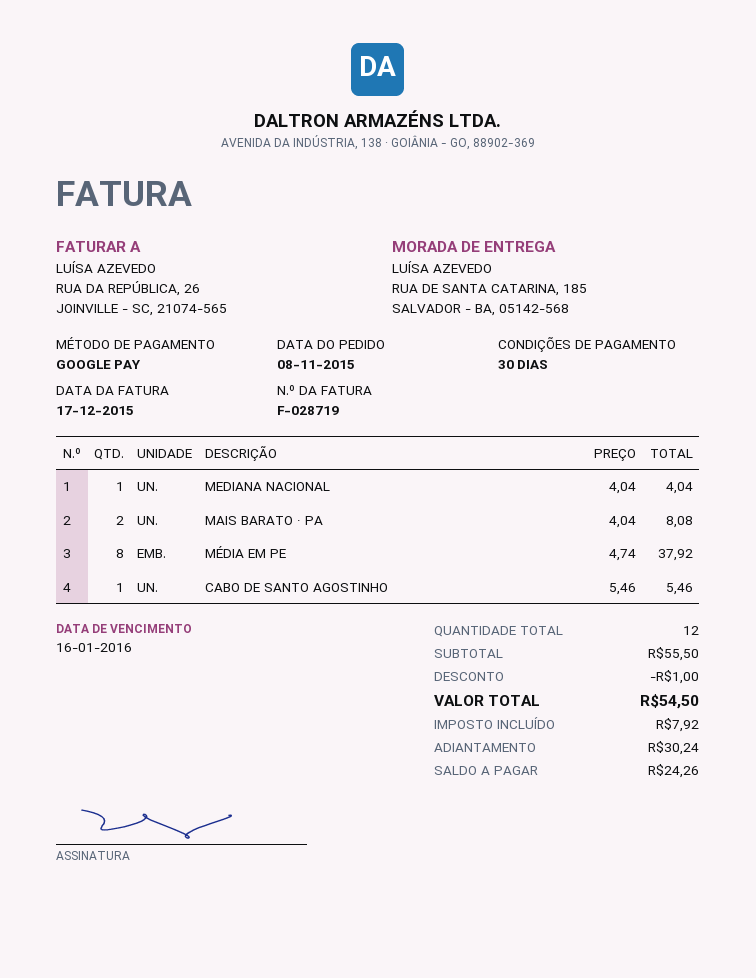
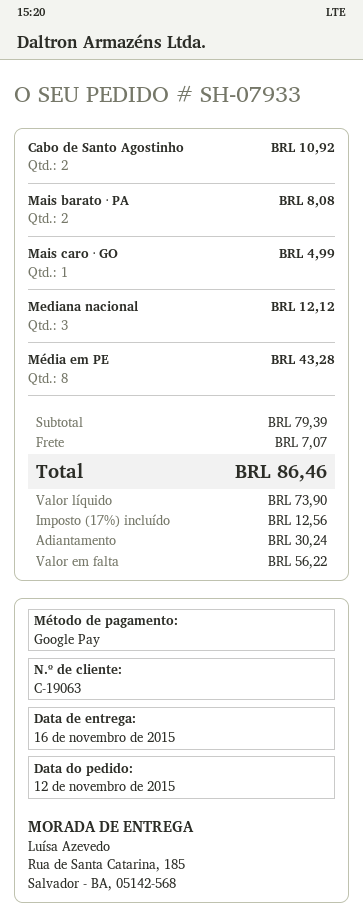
order date: 2015-11-08 -> 2015-11-12
MEDIANA NACIONAL: 1 for 4.04 -> 3 for 12.12
MÉDIA EM PE: 8 for 37.92 -> 8 for 43.28
CABO DE SANTO AGOSTINHO: 1 for 5.46 -> 2 for 10.92
Mais caro · GO: none -> 1 for 4.99
subtotal: 55.50 -> 79.39
discount: 1.00 -> none
shipping: none -> 7.07
tax: 7.92 -> 12.56
total: 54.50 -> 86.46
balance: 24.26 -> 56.22

